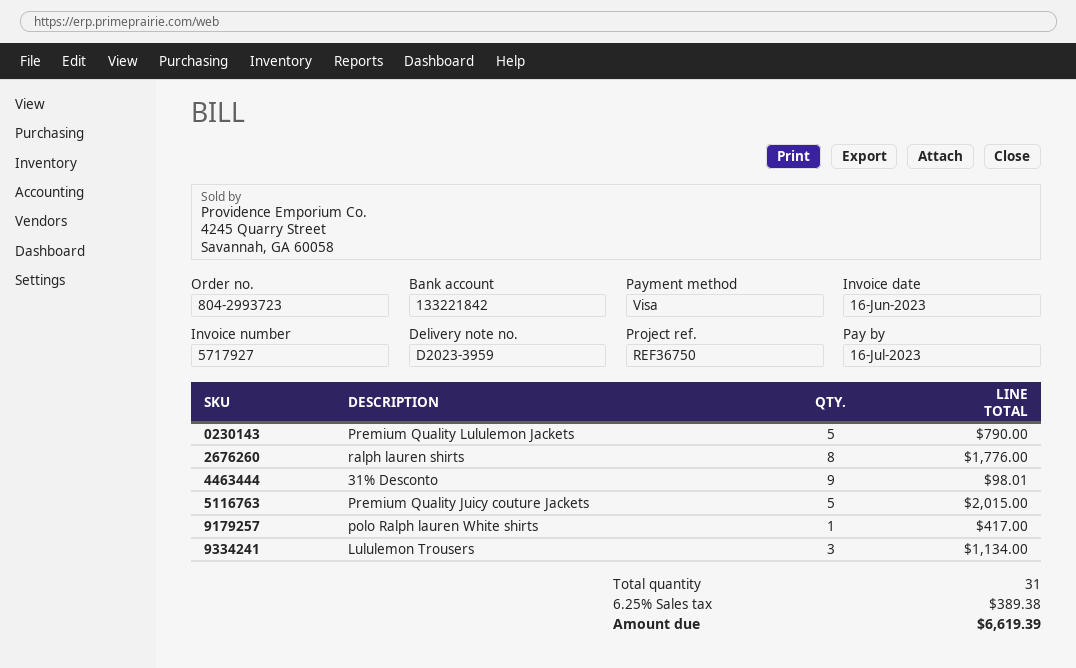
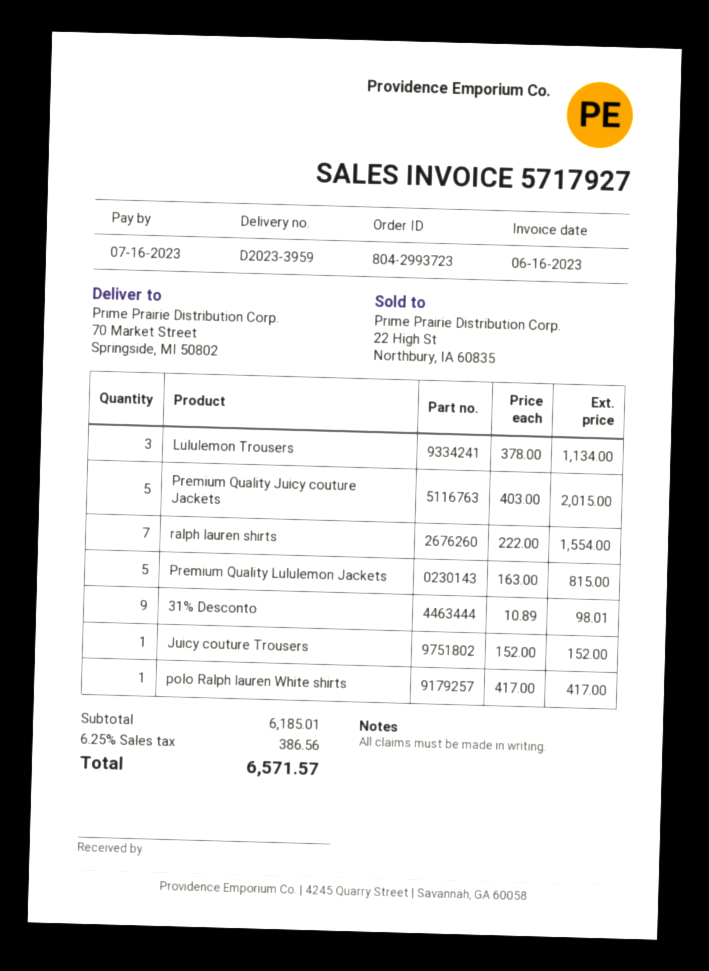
Premium Quality Lululemon Jackets: 5 for 790.00 -> 5 for 815.00
ralph lauren shirts: 8 for 1776.00 -> 7 for 1554.00
Juicy couture Trousers: none -> 1 for 152.00
tax: 6.25% = 389.38 -> 6.25% = 386.56
total: 6619.39 -> 6571.57

